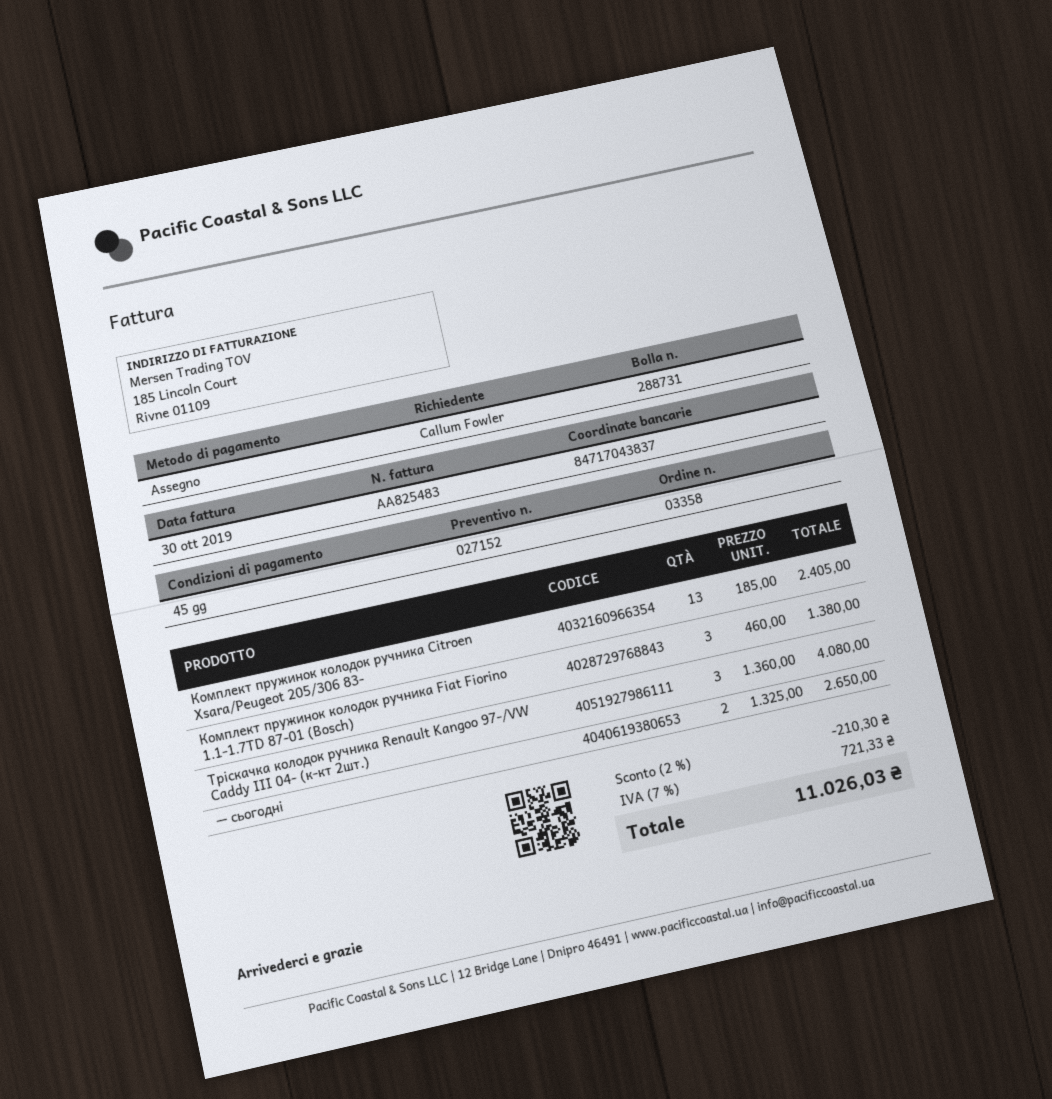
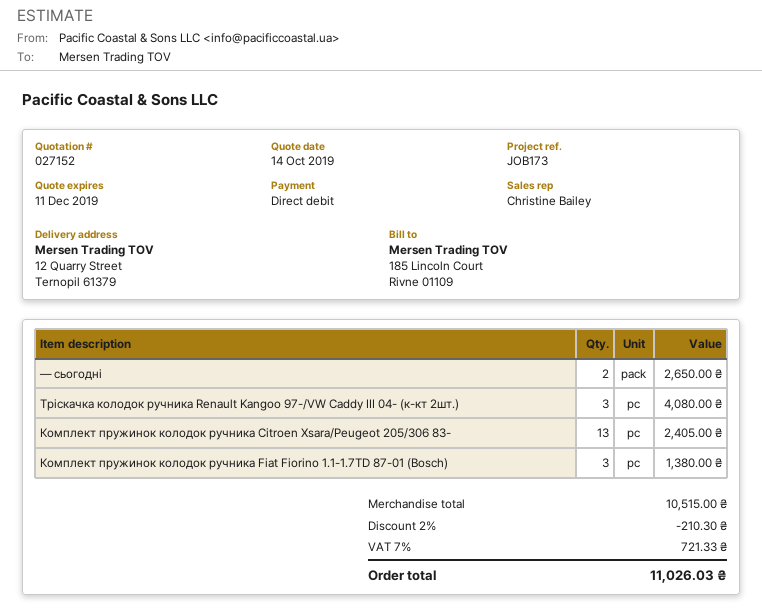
payment method: cheque -> direct debit

